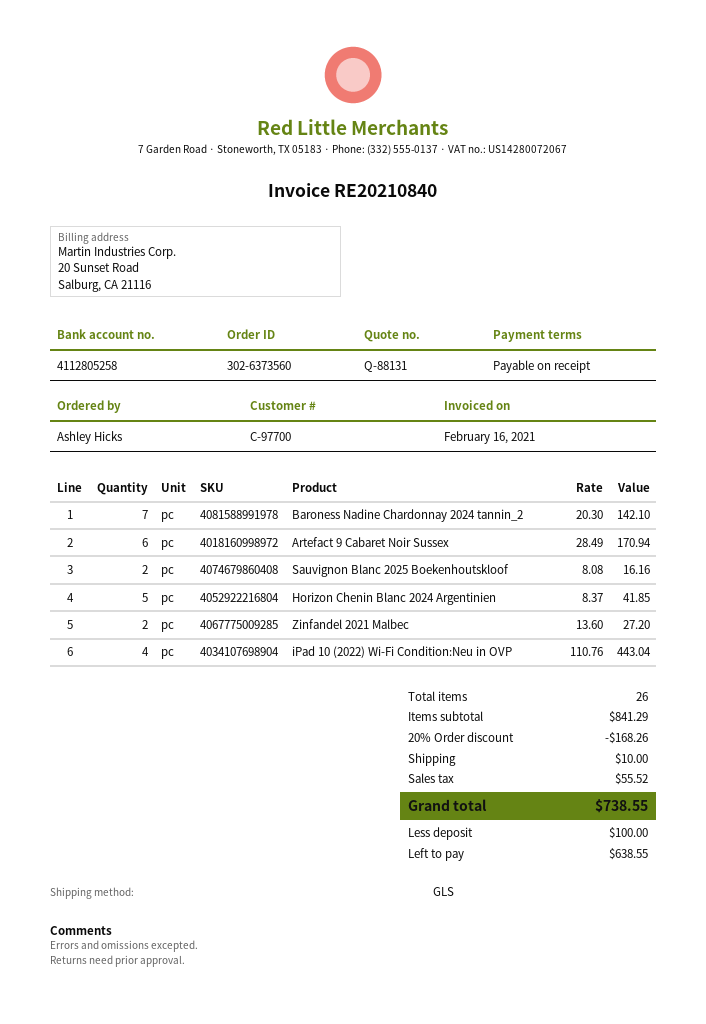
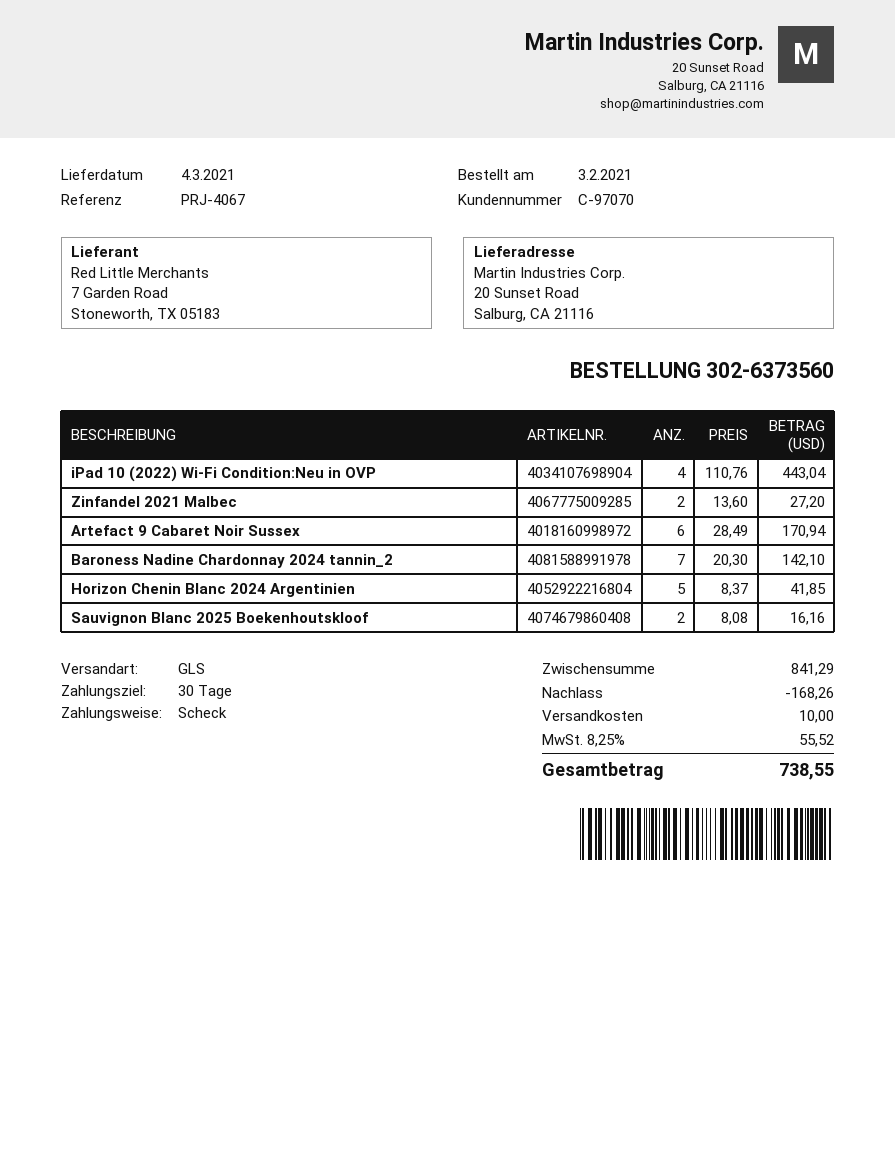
payment terms: on receipt -> 30 days
customer number: C-97700 -> C-97070

